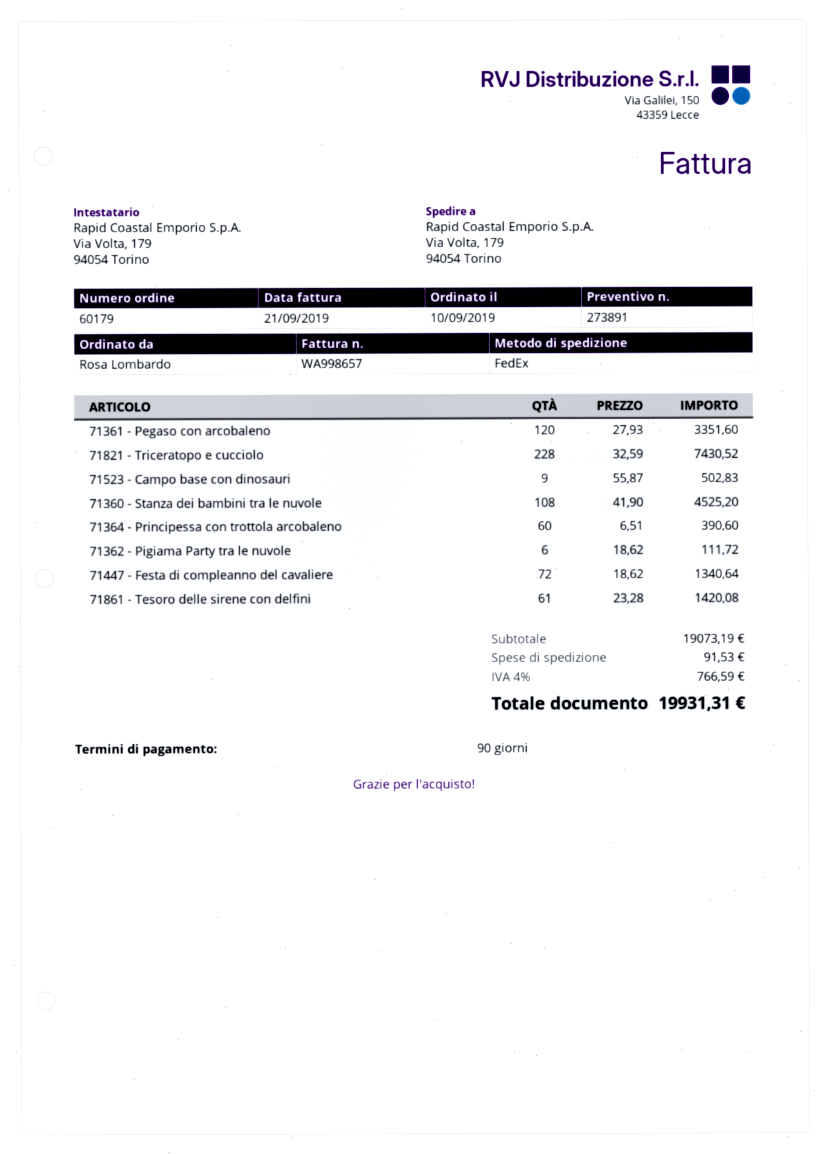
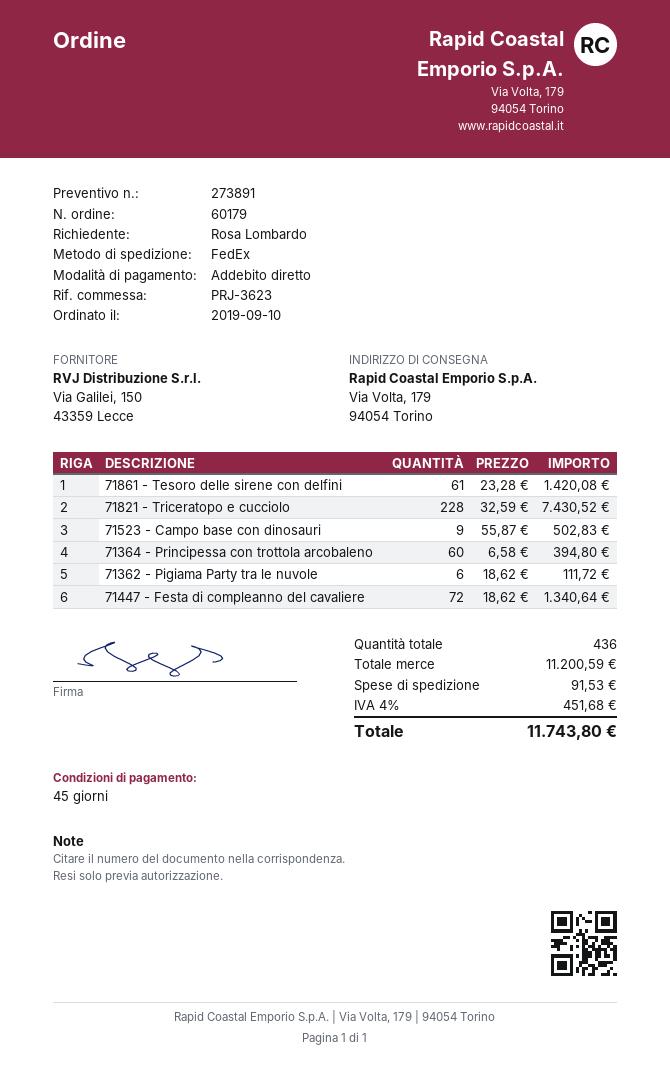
payment terms: 90 days -> 45 days
71361 - Pegaso con arcobaleno: 120 x 27.93 = 3351.60 -> none
71360 - Stanza dei bambini tra le nuvole: 108 x 41.90 = 4525.20 -> none
71364 - Principessa con trottola arcobaleno: 60 x 6.51 = 390.60 -> 60 x 6.58 = 394.80
subtotal: 19073.19 -> 11200.59
tax: 4% = 766.59 -> 4% = 451.68
total: 19931.31 -> 11743.80

